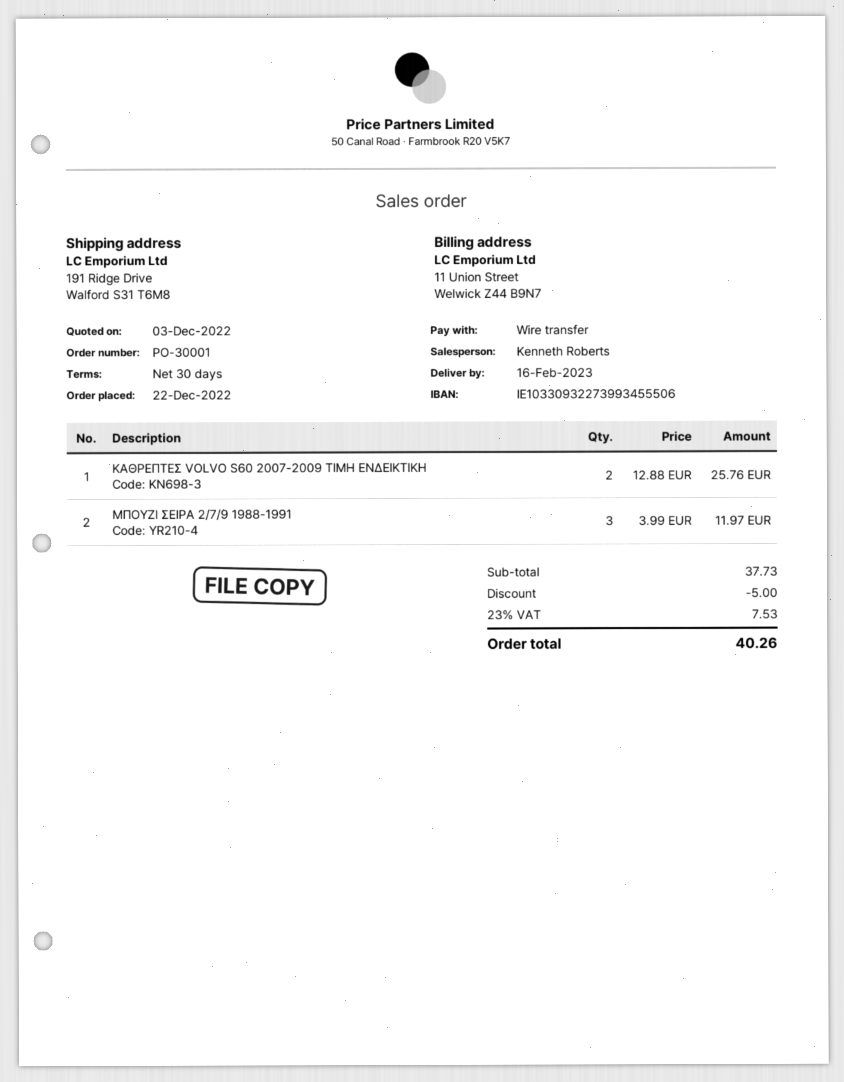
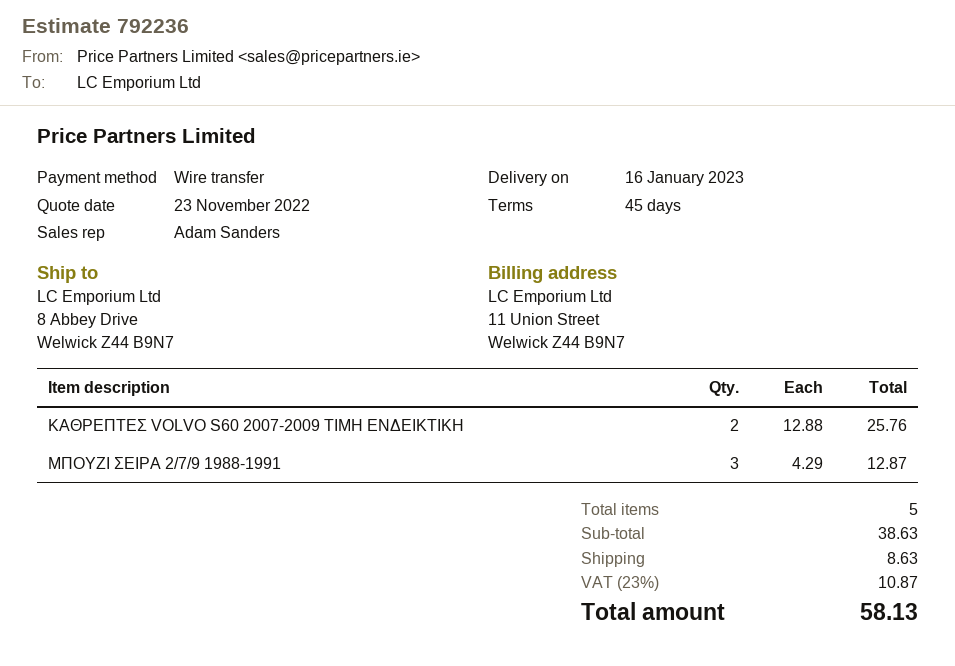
quote date: 2022-12-03 -> 2022-11-23
delivery date: 2023-02-16 -> 2023-01-16
payment terms: 30 days -> 45 days
sales rep: Kenneth Roberts -> Adam Sanders
ship to: 191 Ridge Drive, Walford S31 T6M8 -> 8 Abbey Drive, Welwick Z44 B9N7
ΜΠΟΥΖΙ ΣΕΙΡΑ 2/7/9 1988-1991: 3 x 3.99 = 11.97 -> 3 x 4.29 = 12.87
subtotal: 37.73 -> 38.63
discount: 5.00 -> none
shipping: none -> 8.63
tax: 23% = 7.53 -> 23% = 10.87
total: 40.26 -> 58.13

